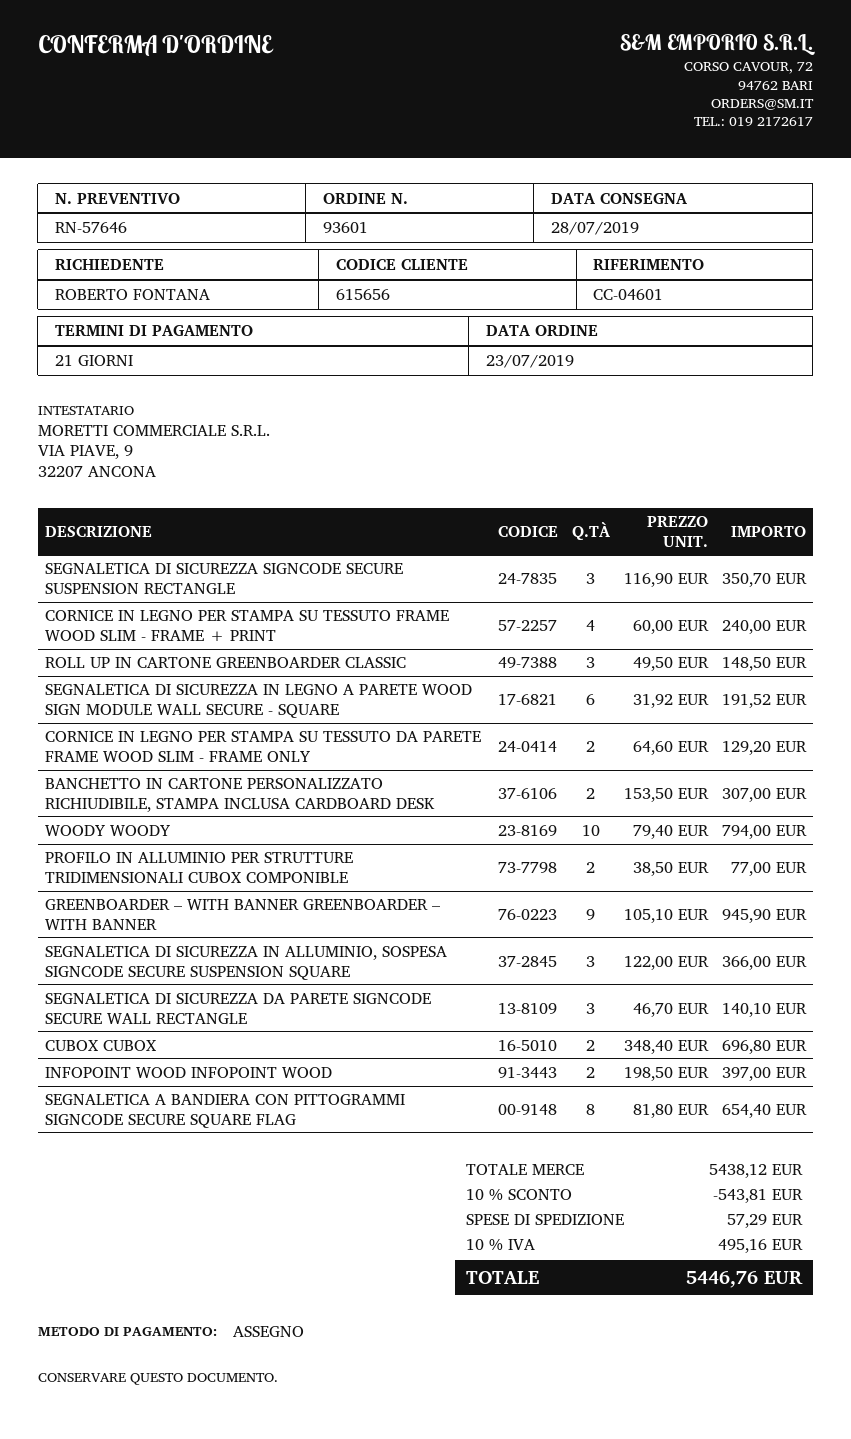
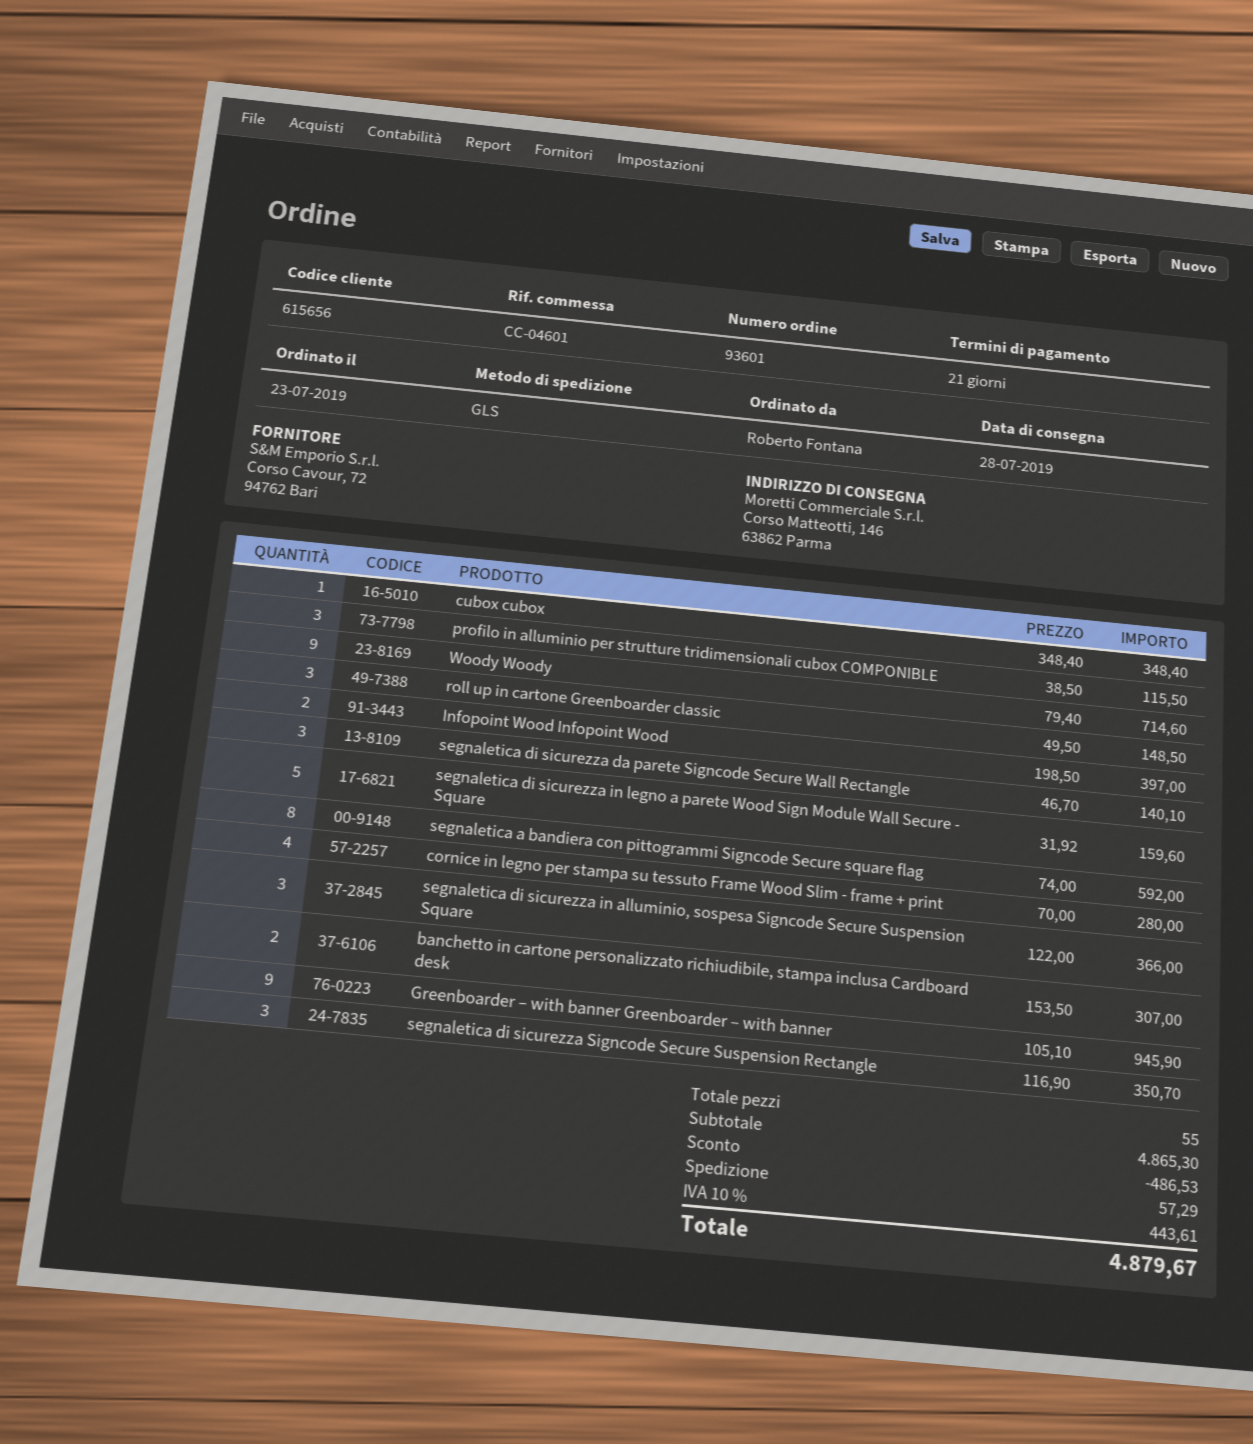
CORNICE IN LEGNO PER STAMPA SU TESSUTO FRAME WOOD SLIM - FRAME + PRINT: 4 x 60.00 = 240.00 -> 4 x 70.00 = 280.00
SEGNALETICA DI SICUREZZA IN LEGNO A PARETE WOOD SIGN MODULE WALL SECURE - SQUARE: 6 x 31.92 = 191.52 -> 5 x 31.92 = 159.60
CORNICE IN LEGNO PER STAMPA SU TESSUTO DA PARETE FRAME WOOD SLIM - FRAME ONLY: 2 x 64.60 = 129.20 -> none
WOODY WOODY: 10 x 79.40 = 794.00 -> 9 x 79.40 = 714.60
PROFILO IN ALLUMINIO PER STRUTTURE TRIDIMENSIONALI CUBOX COMPONIBLE: 2 x 38.50 = 77.00 -> 3 x 38.50 = 115.50
CUBOX CUBOX: 2 x 348.40 = 696.80 -> 1 x 348.40 = 348.40
SEGNALETICA A BANDIERA CON PITTOGRAMMI SIGNCODE SECURE SQUARE FLAG: 8 x 81.80 = 654.40 -> 8 x 74.00 = 592.00
subtotal: 5438.12 -> 4865.30
discount: 543.81 -> 486.53
tax: 10% = 495.16 -> 10% = 443.61
total: 5446.76 -> 4879.67

